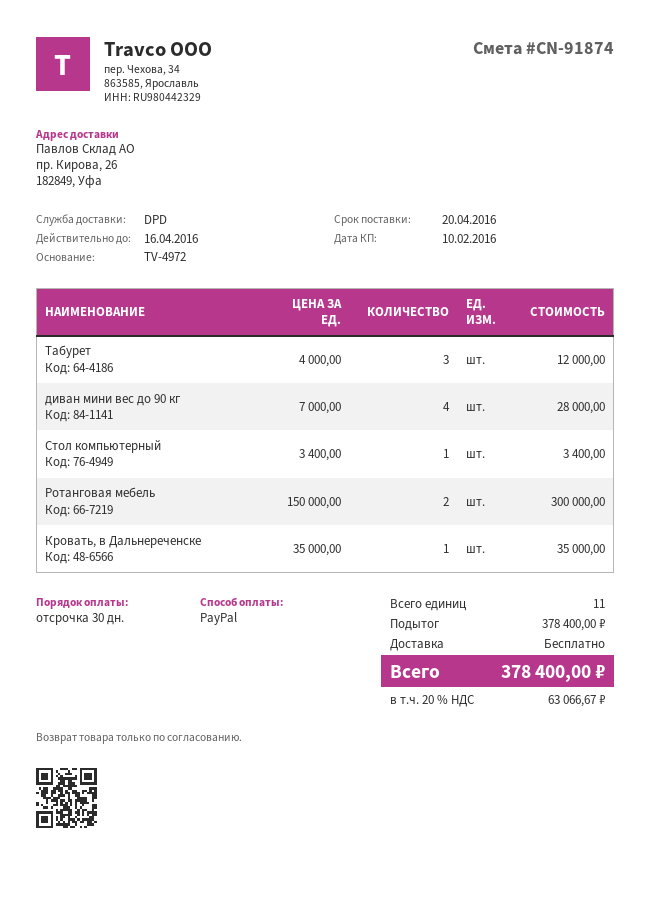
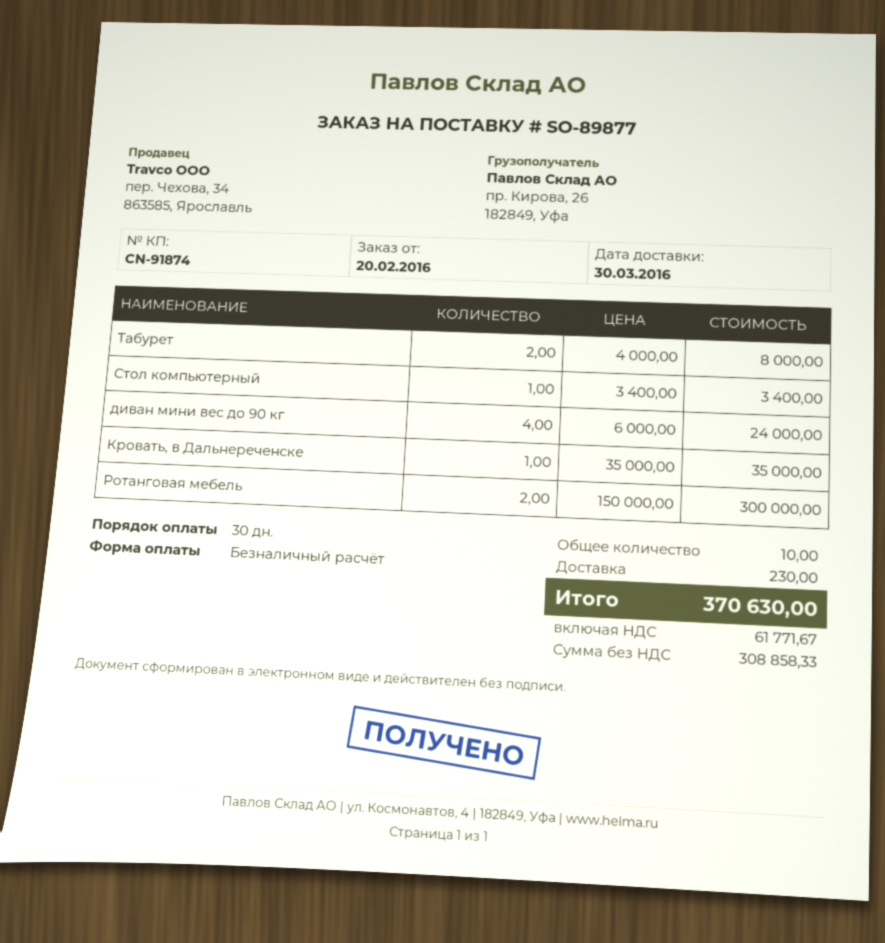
delivery date: 2016-04-20 -> 2016-03-30
payment method: PayPal -> bank transfer
Табурет: 3 x 4000.00 = 12000.00 -> 2 x 4000.00 = 8000.00
диван мини вес до 90 кг: 4 x 7000.00 = 28000.00 -> 4 x 6000.00 = 24000.00
total quantity: 11 -> 10
shipping: 0.00 -> 230.00
tax: 63066.67 -> 61771.67
total: 378400.00 -> 370630.00

